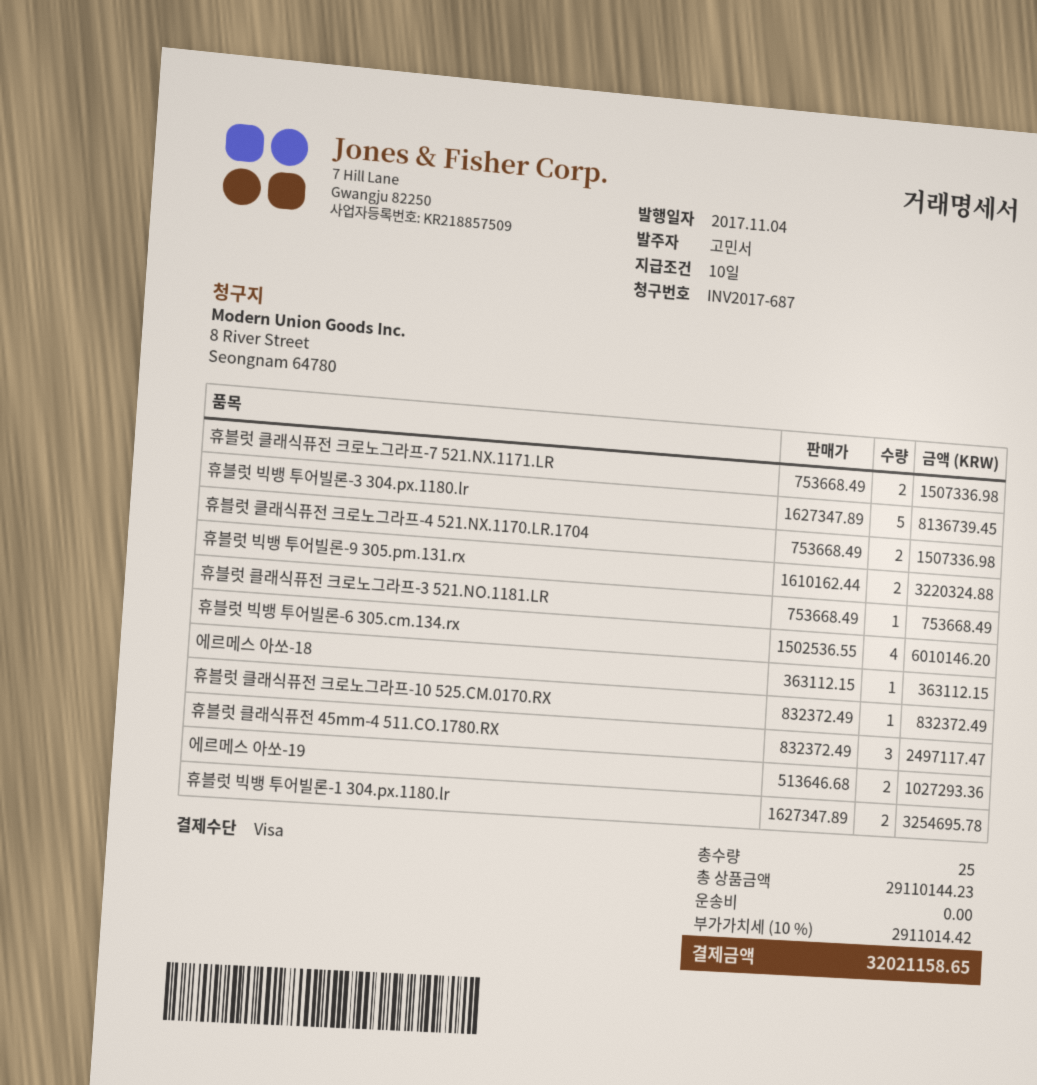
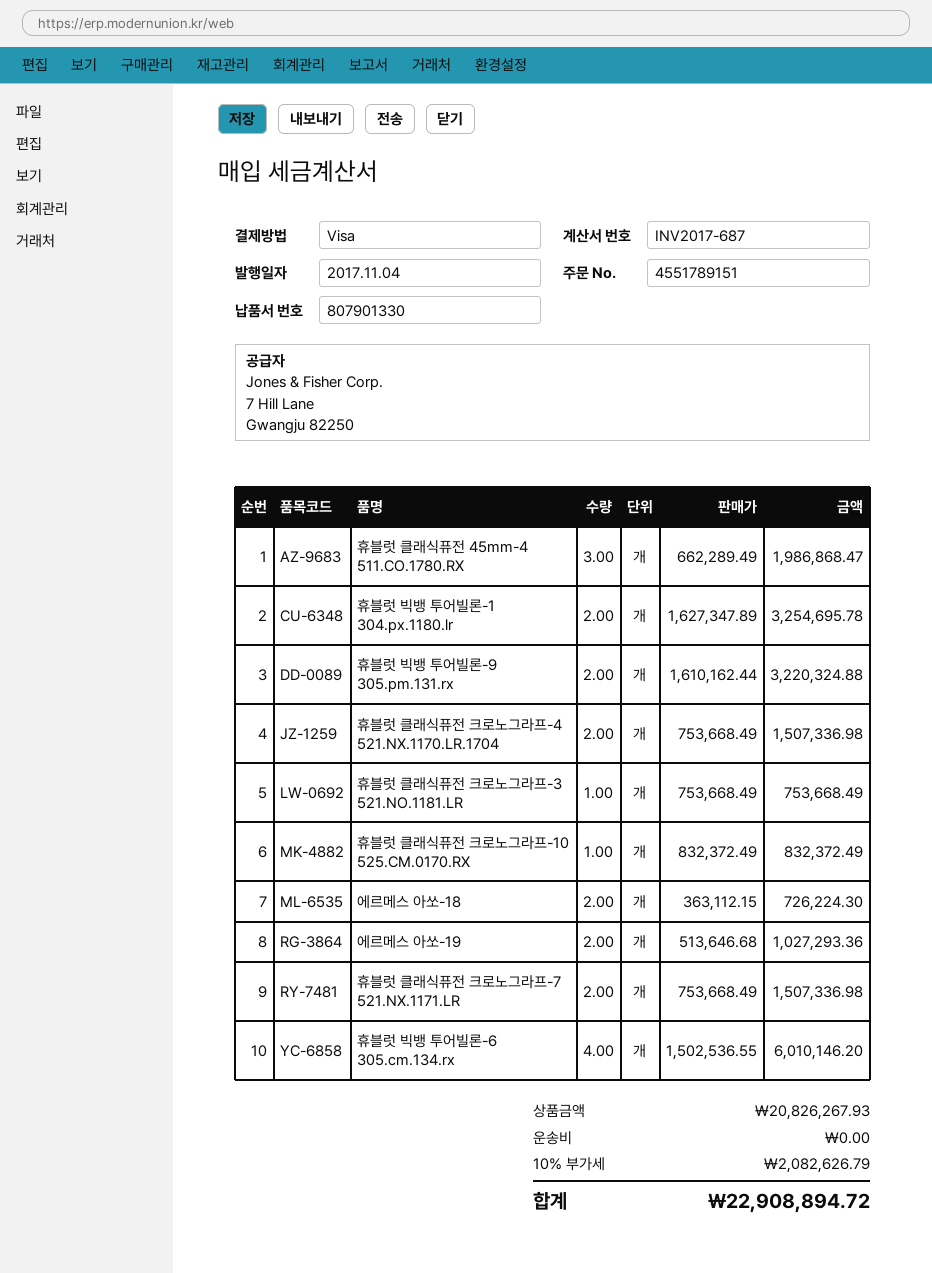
휴블럿 빅뱅 투어빌론-3 304.px.1180.lr: 5 x 1627347.89 = 8136739.45 -> none
에르메스 아쏘-18: 1 x 363112.15 = 363112.15 -> 2 x 363112.15 = 726224.30
휴블럿 클래식퓨전 45mm-4 511.CO.1780.RX: 3 x 832372.49 = 2497117.47 -> 3 x 662289.49 = 1986868.47
subtotal: 29110144.23 -> 20826267.93
tax: 10% = 2911014.42 -> 10% = 2082626.79
total: 32021158.65 -> 22908894.72

